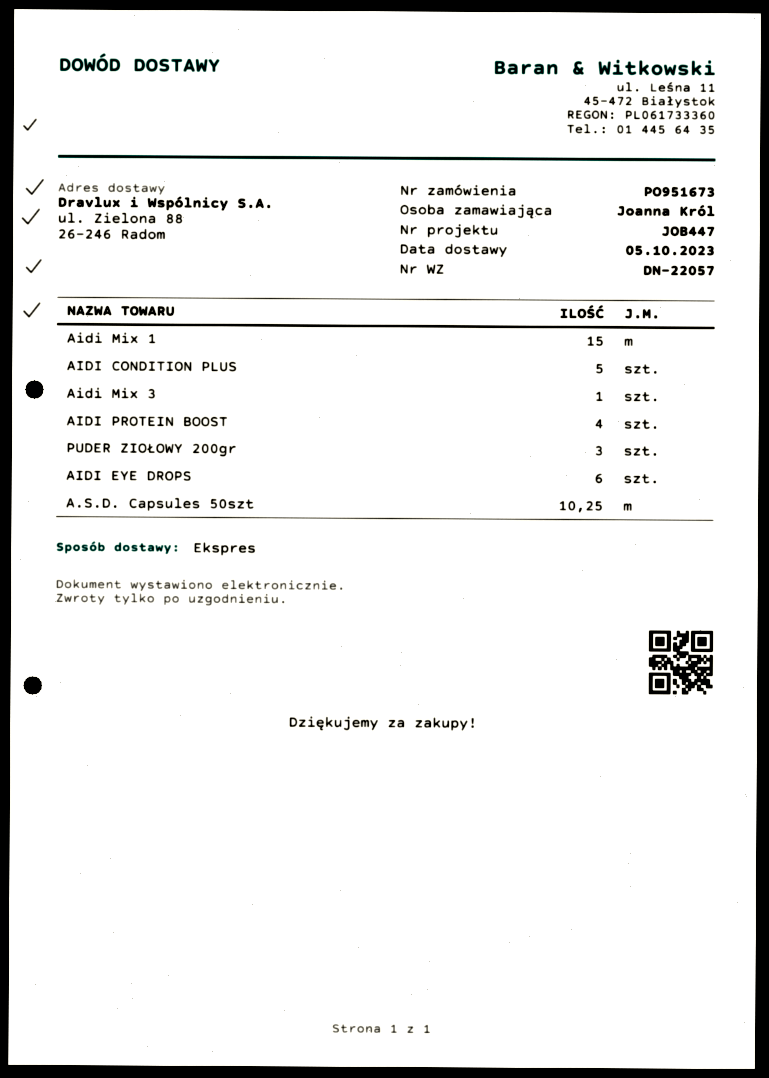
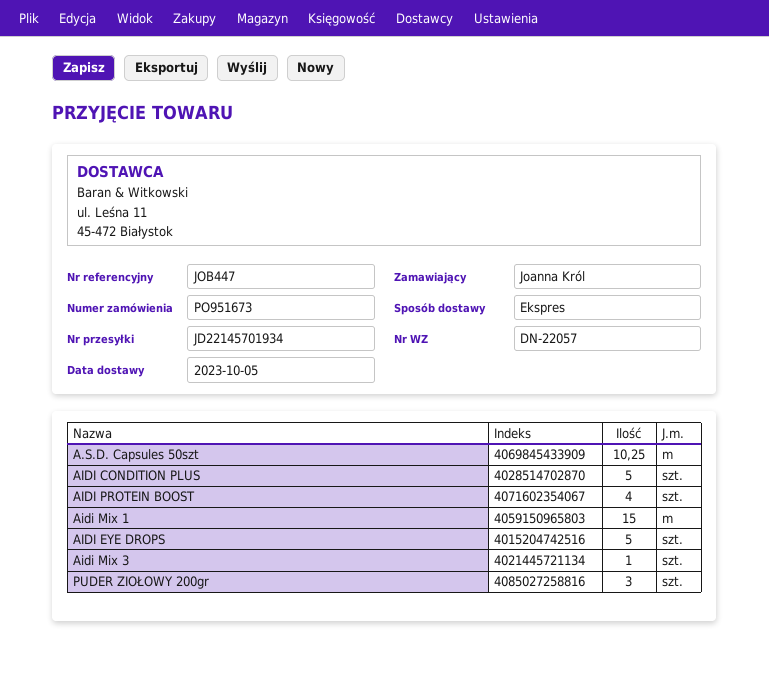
AIDI EYE DROPS: 6 -> 5

